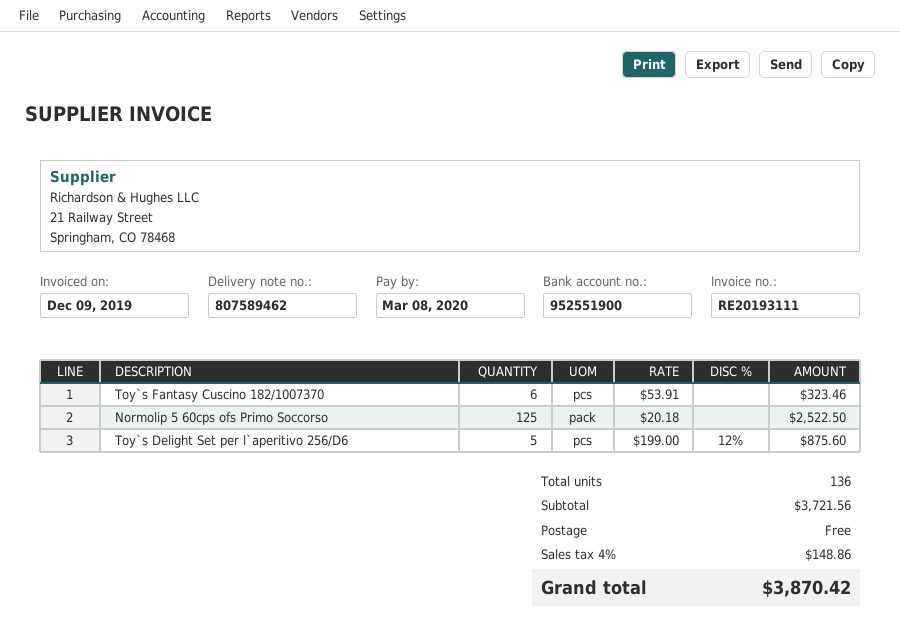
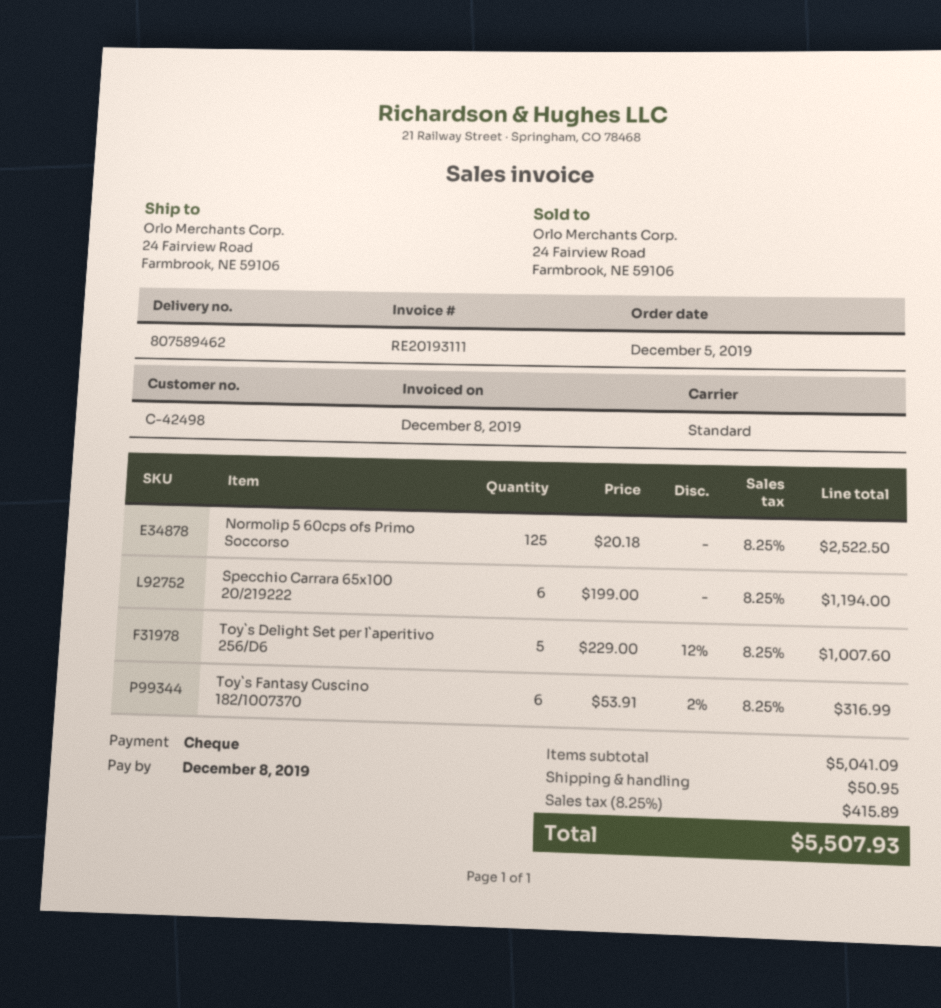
invoice date: 2019-12-09 -> 2019-12-08
due date: 2020-03-08 -> 2019-12-08
Toy`s Fantasy Cuscino 182/1007370: 6 x 53.91 = 323.46 -> 6 x 53.91 - 2% = 316.99
Toy`s Delight Set per l`aperitivo 256/D6: 5 x 199.00 - 12% = 875.60 -> 5 x 229.00 - 12% = 1007.60
Specchio Carrara 65x100 20/219222: none -> 6 x 199.00 = 1194.00
subtotal: 3721.56 -> 5041.09
shipping: 0.00 -> 50.95
tax: 4% = 148.86 -> 8.25% = 415.89
total: 3870.42 -> 5507.93

